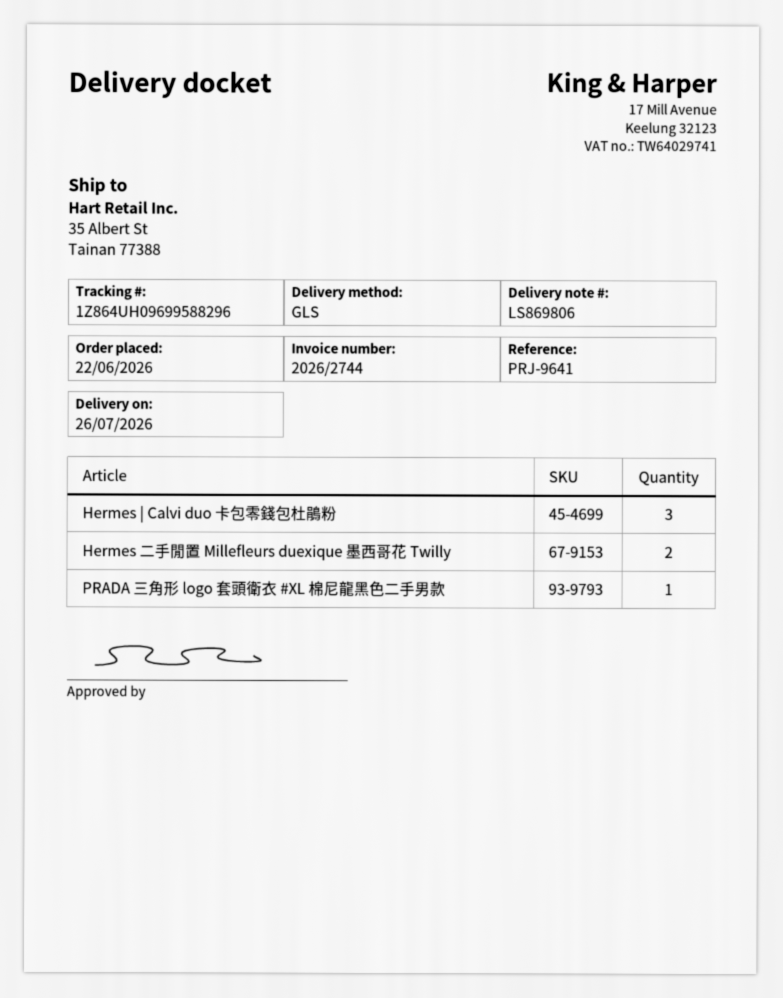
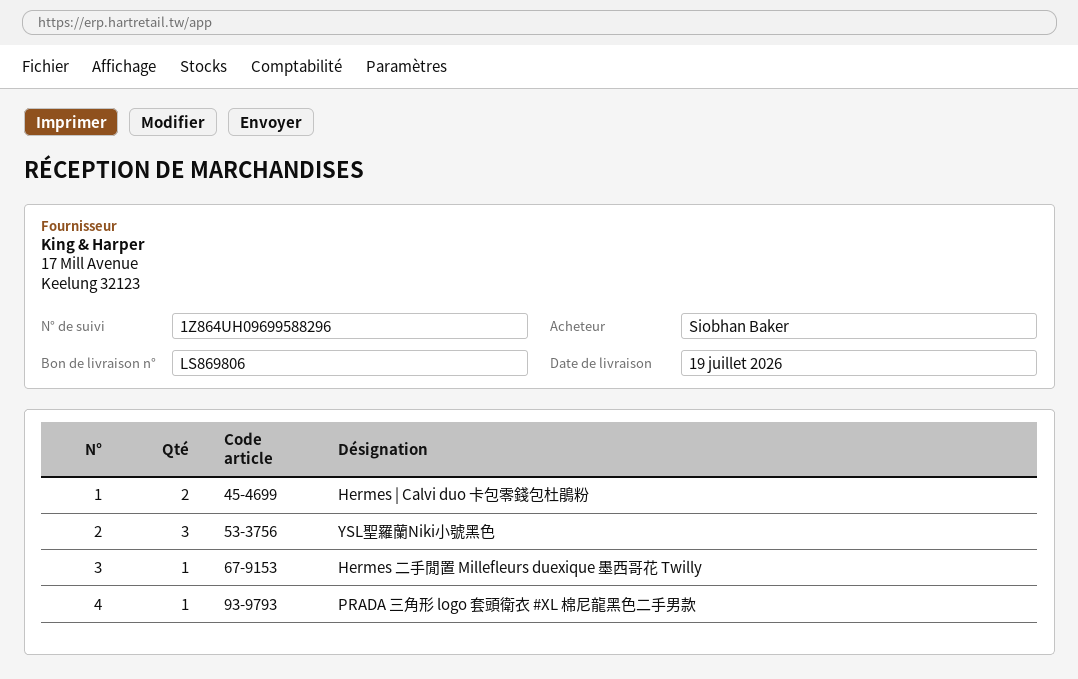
delivery date: 2026-07-26 -> 2026-07-19
Hermes | Calvi duo 卡包零錢包杜鵑粉: 3 -> 2
Hermes 二手閒置 Millefleurs duexique 墨西哥花 Twilly: 2 -> 1
YSL聖羅蘭Niki小號黑色: none -> 3

